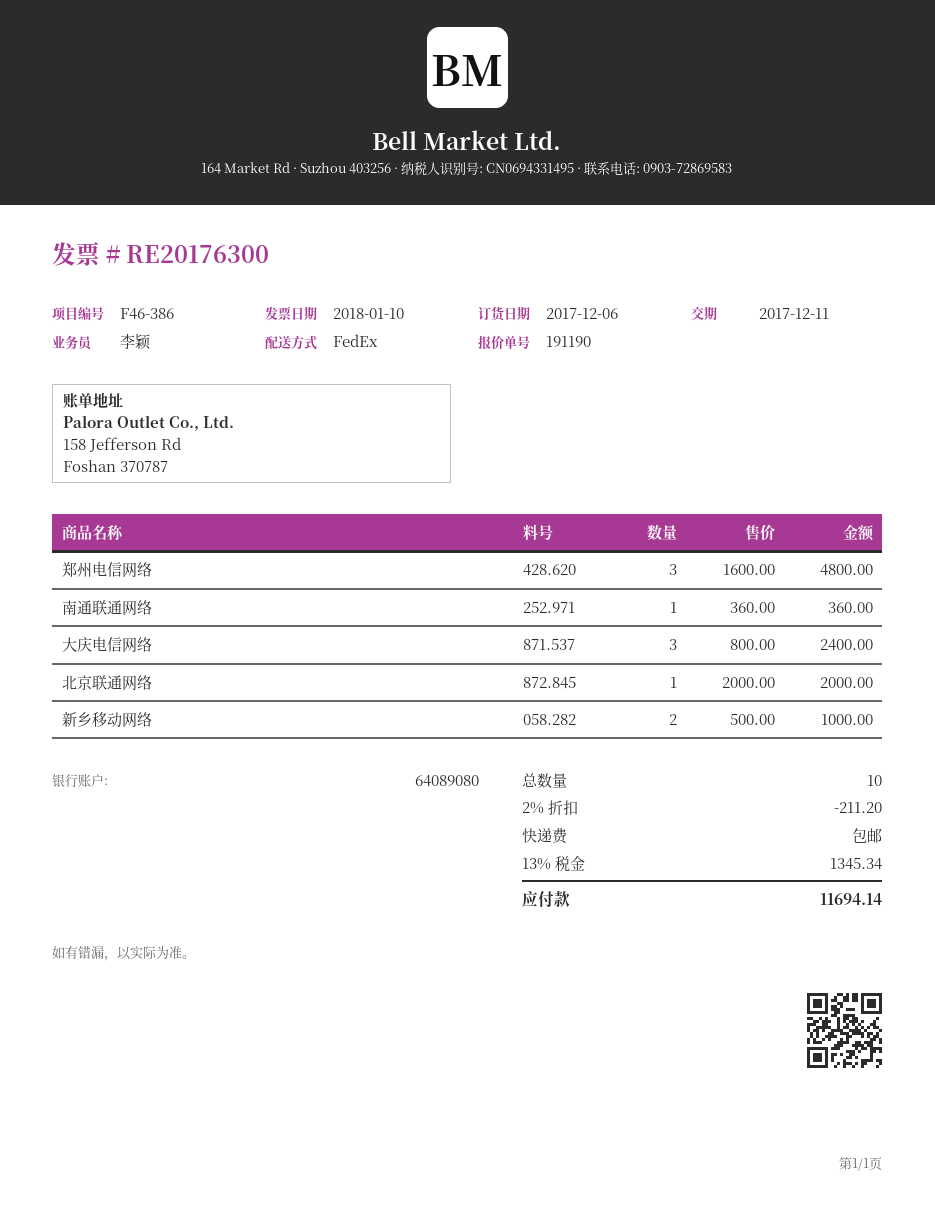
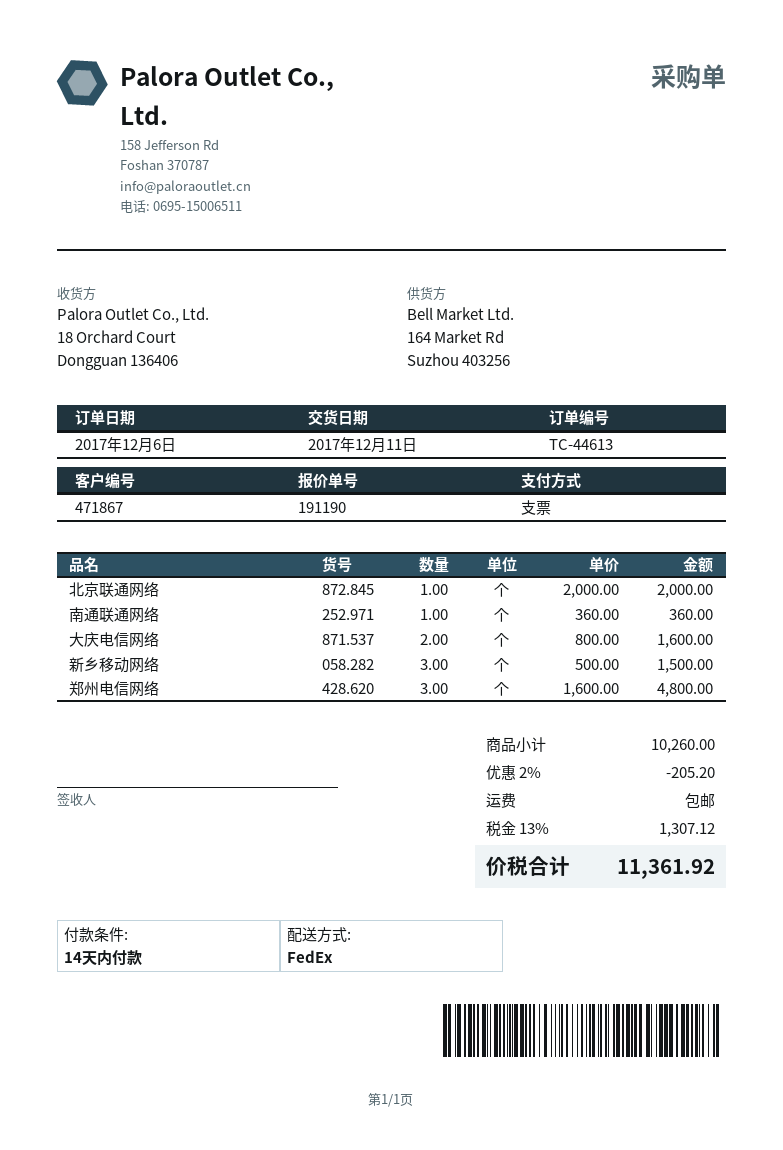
大庆电信网络: 3 x 800.00 = 2400.00 -> 2 x 800.00 = 1600.00
新乡移动网络: 2 x 500.00 = 1000.00 -> 3 x 500.00 = 1500.00
discount: 2% = 211.20 -> 2% = 205.20
tax: 13% = 1345.34 -> 13% = 1307.12
total: 11694.14 -> 11361.92

